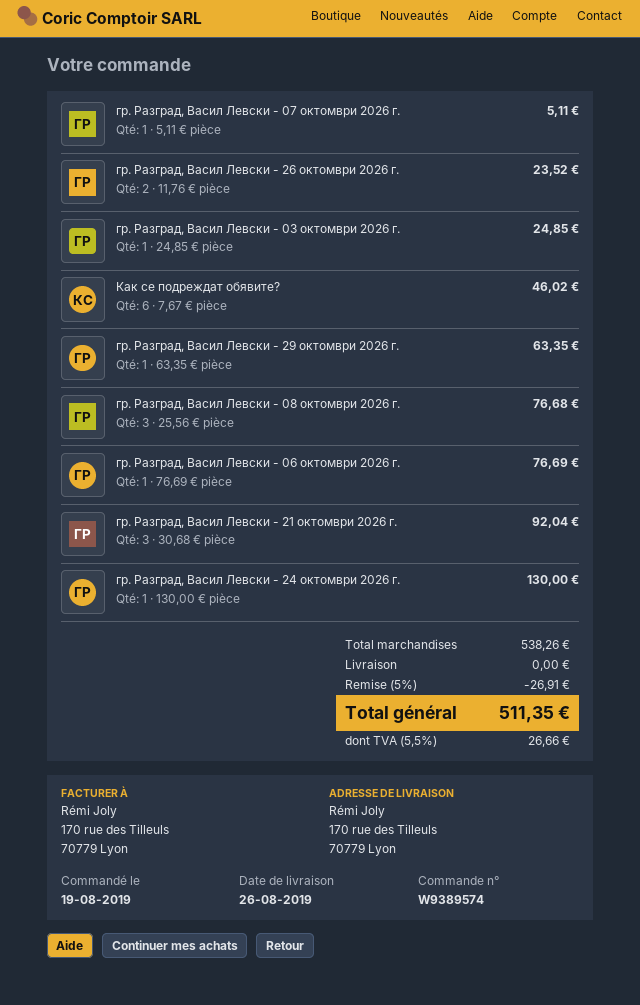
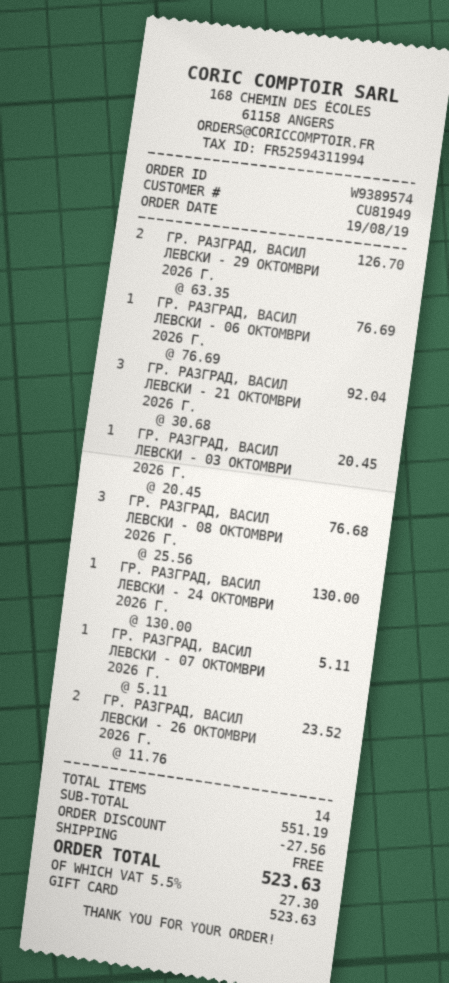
гр. Разград, Васил Левски - 03 октомври 2026 г.: 1 x 24.85 = 24.85 -> 1 x 20.45 = 20.45
Как се подреждат обявите?: 6 x 7.67 = 46.02 -> none
гр. Разград, Васил Левски - 29 октомври 2026 г.: 1 x 63.35 = 63.35 -> 2 x 63.35 = 126.70
subtotal: 538.26 -> 551.19
discount: 26.91 -> 27.56
tax: 5.5% = 26.66 -> 5.5% = 27.30
total: 511.35 -> 523.63

